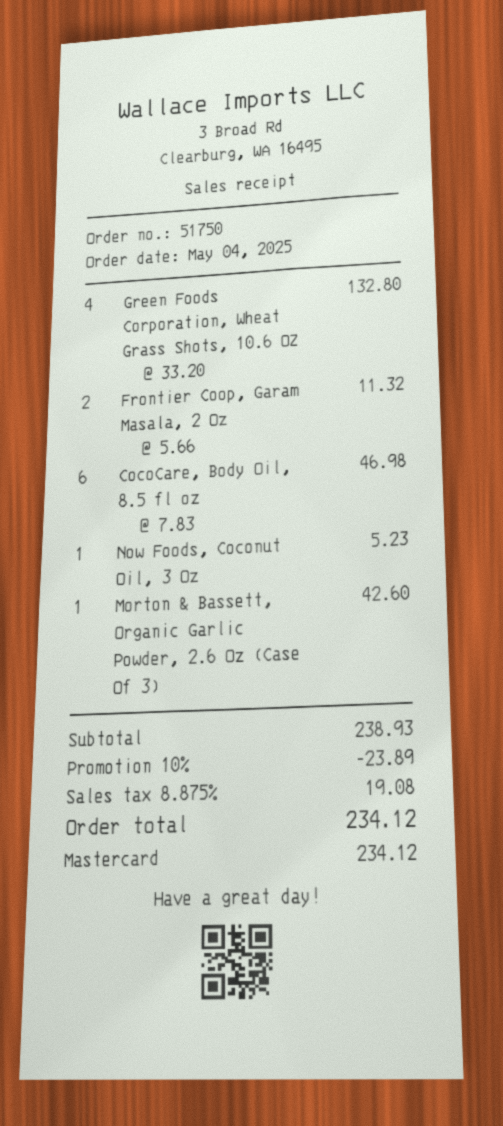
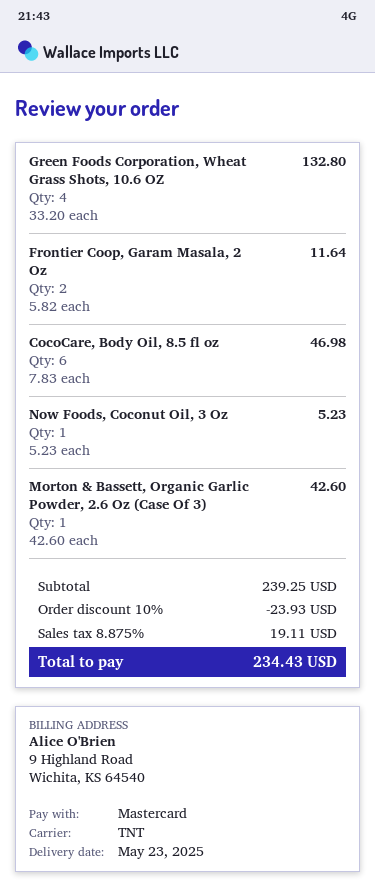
Frontier Coop, Garam Masala, 2 Oz: 2 x 5.66 = 11.32 -> 2 x 5.82 = 11.64
subtotal: 238.93 -> 239.25
discount: 10% = 23.89 -> 10% = 23.93
tax: 8.875% = 19.08 -> 8.875% = 19.11
total: 234.12 -> 234.43

